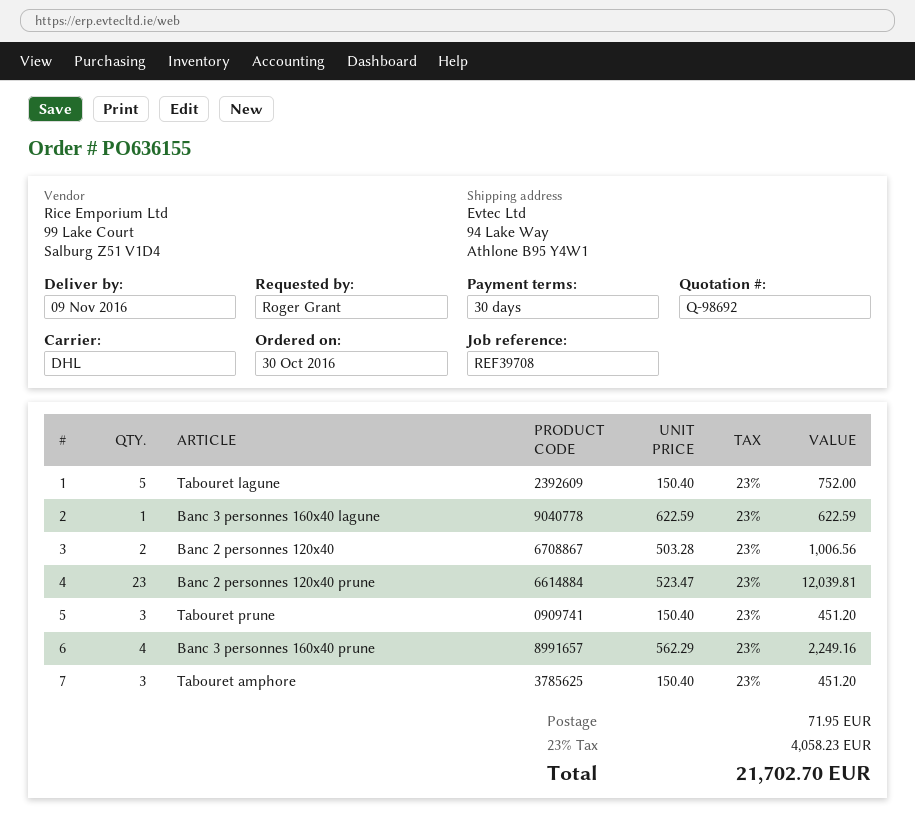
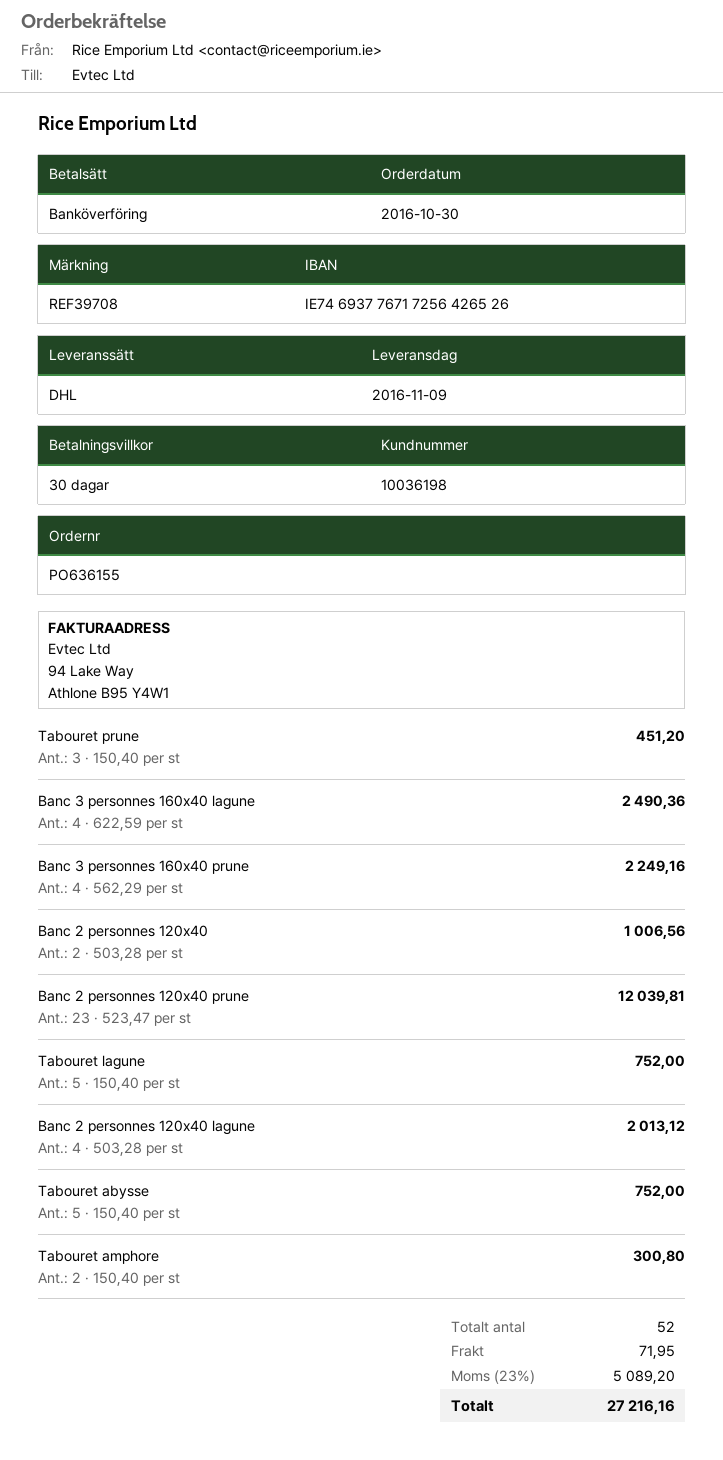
Banc 3 personnes 160x40 lagune: 1 x 622.59 = 622.59 -> 4 x 622.59 = 2490.36
Tabouret amphore: 3 x 150.40 = 451.20 -> 2 x 150.40 = 300.80
Banc 2 personnes 120x40 lagune: none -> 4 x 503.28 = 2013.12
Tabouret abysse: none -> 5 x 150.40 = 752.00
tax: 23% = 4058.23 -> 23% = 5089.20
total: 21702.70 -> 27216.16

